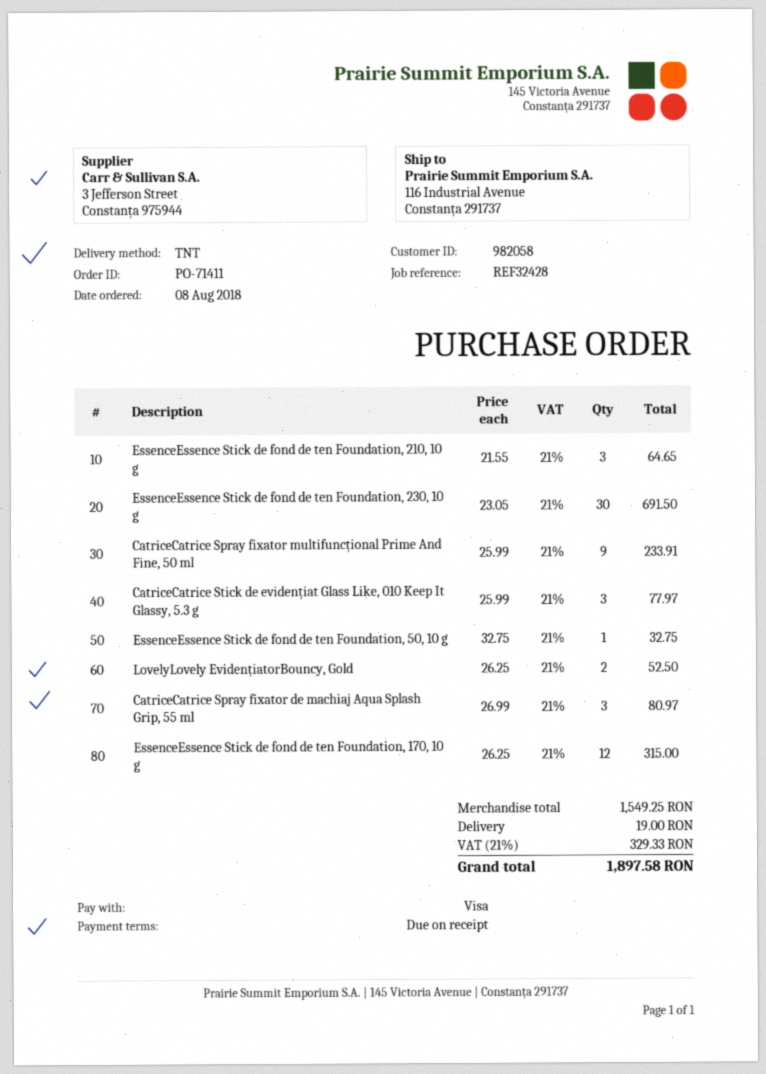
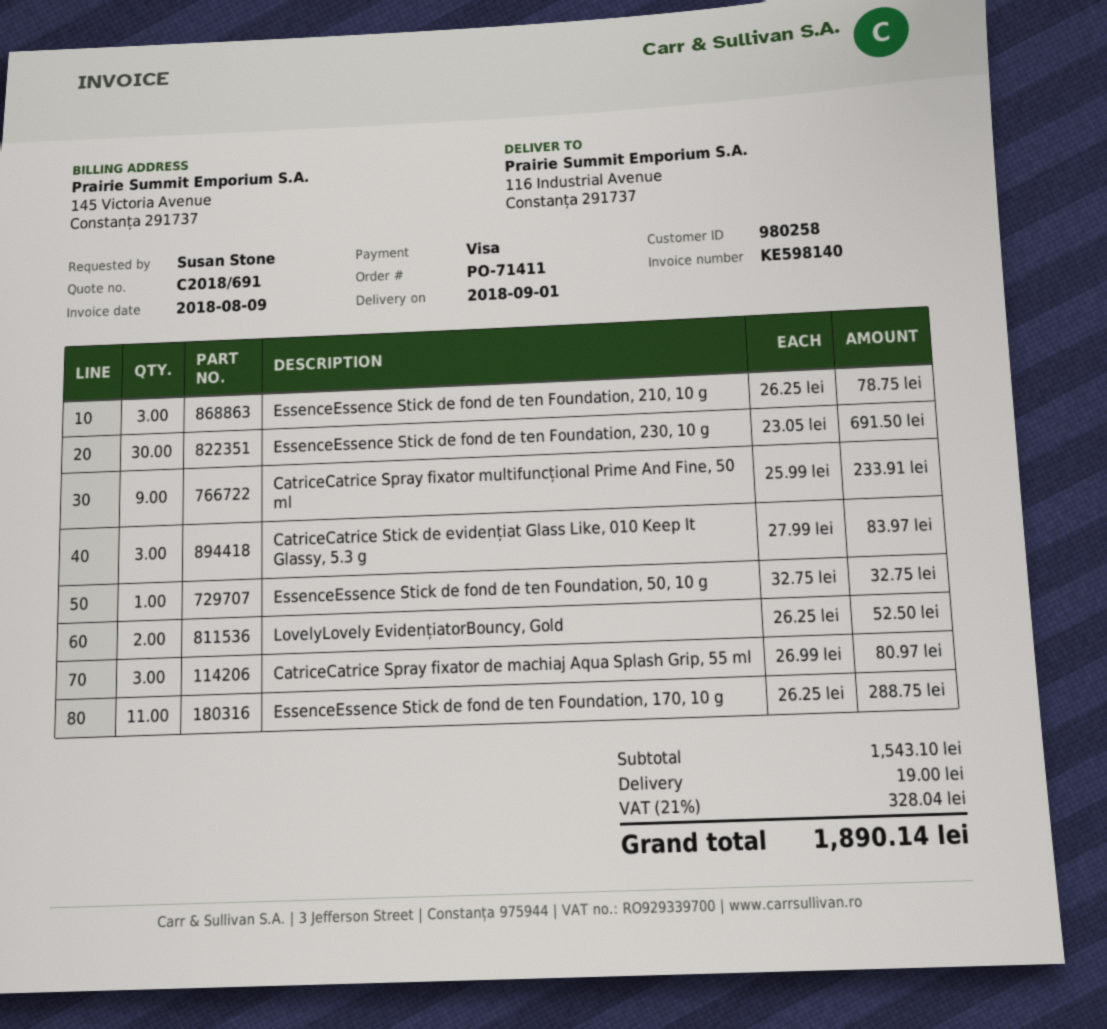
customer number: 982058 -> 980258
EssenceEssence Stick de fond de ten Foundation, 210, 10 g: 3 x 21.55 = 64.65 -> 3 x 26.25 = 78.75
CatriceCatrice Stick de evidențiat Glass Like, 010 Keep It Glassy, 5.3 g: 3 x 25.99 = 77.97 -> 3 x 27.99 = 83.97
EssenceEssence Stick de fond de ten Foundation, 170, 10 g: 12 x 26.25 = 315.00 -> 11 x 26.25 = 288.75
subtotal: 1549.25 -> 1543.10
tax: 21% = 329.33 -> 21% = 328.04
total: 1897.58 -> 1890.14

